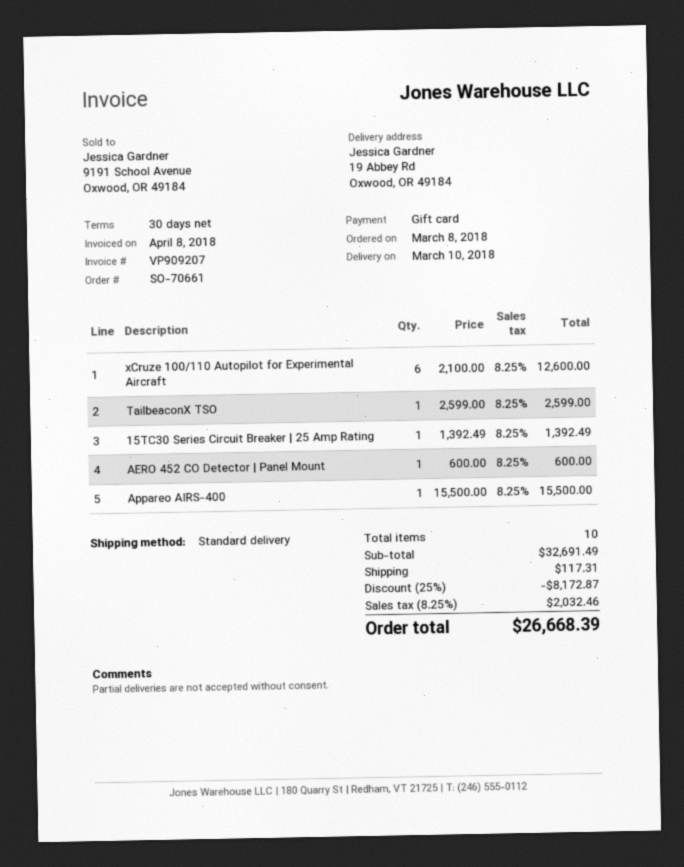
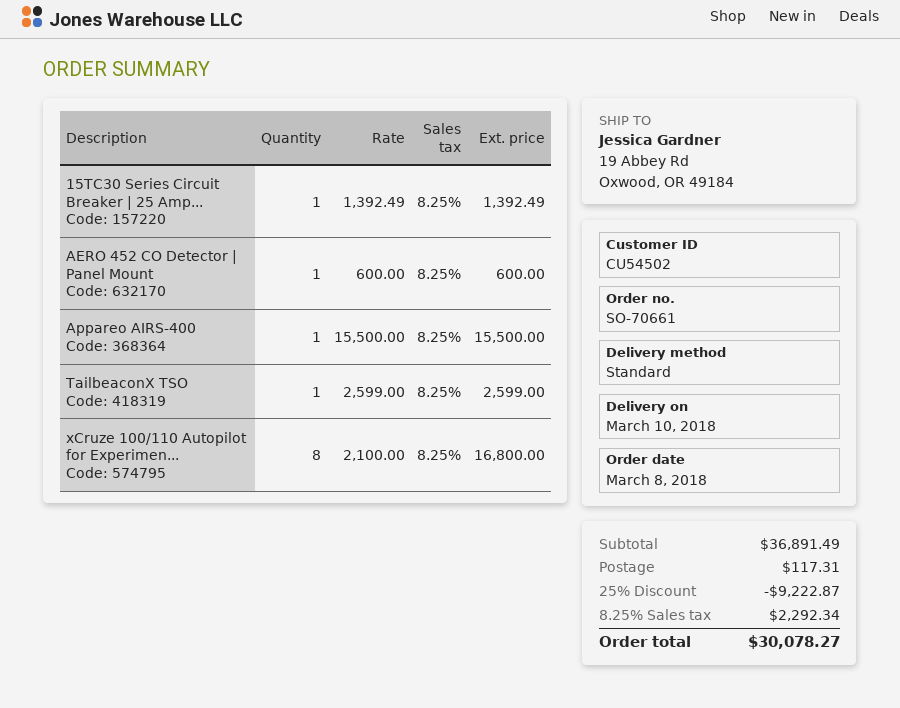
xCruze 100/110 Autopilot for Experimental Aircraft: 6 x 2100.00 = 12600.00 -> 8 x 2100.00 = 16800.00
subtotal: 32691.49 -> 36891.49
discount: 25% = 8172.87 -> 25% = 9222.87
tax: 8.25% = 2032.46 -> 8.25% = 2292.34
total: 26668.39 -> 30078.27

